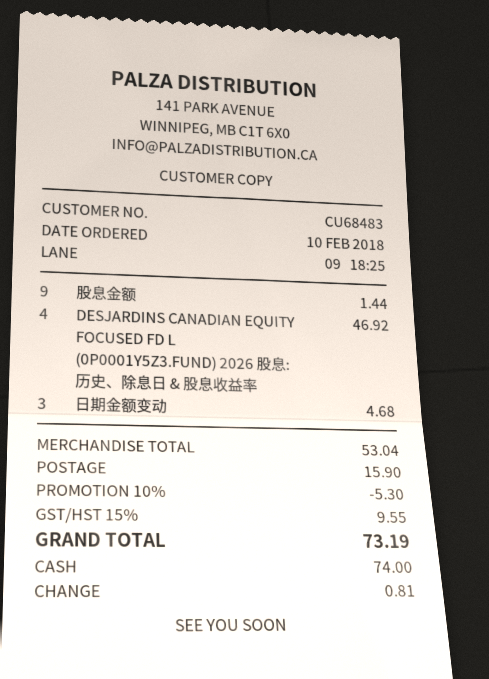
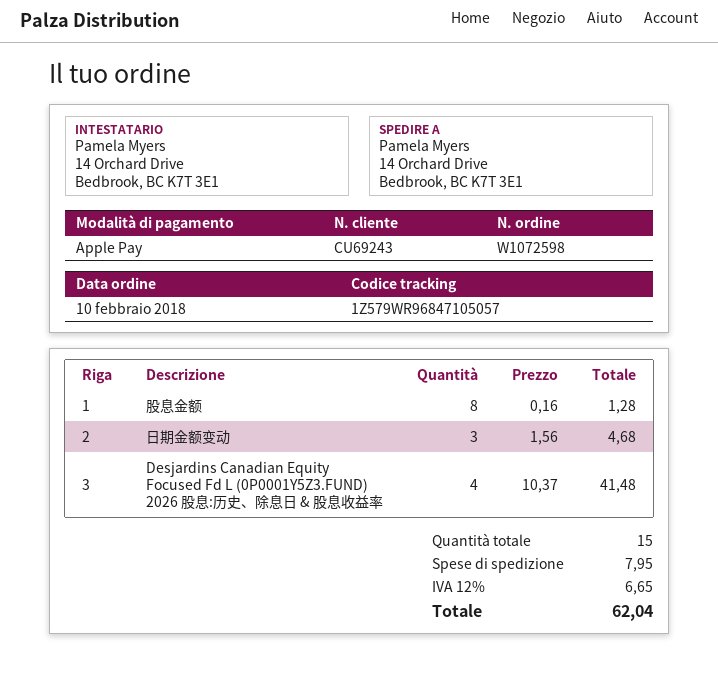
customer number: CU68483 -> CU69243
payment method: cash -> Apple Pay
股息金额: 9 for 1.44 -> 8 for 1.28
DESJARDINS CANADIAN EQUITY FOCUSED FD L (0P0001Y5Z3.FUND) 2026 股息:历史、除息日 & 股息收益率: 4 for 46.92 -> 4 for 41.48
discount: 10% = 5.30 -> none
shipping: 15.90 -> 7.95
tax: 15% = 9.55 -> 12% = 6.65
total: 73.19 -> 62.04

